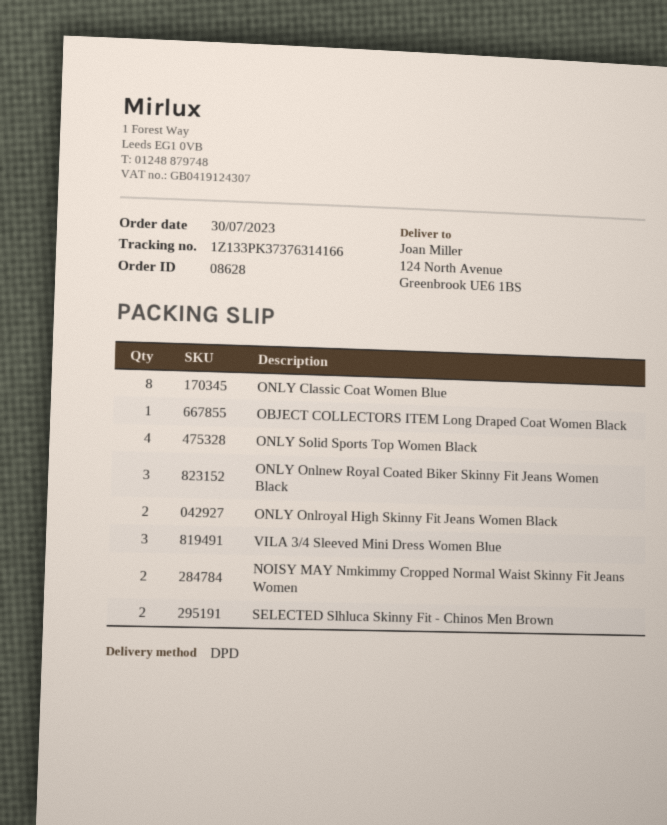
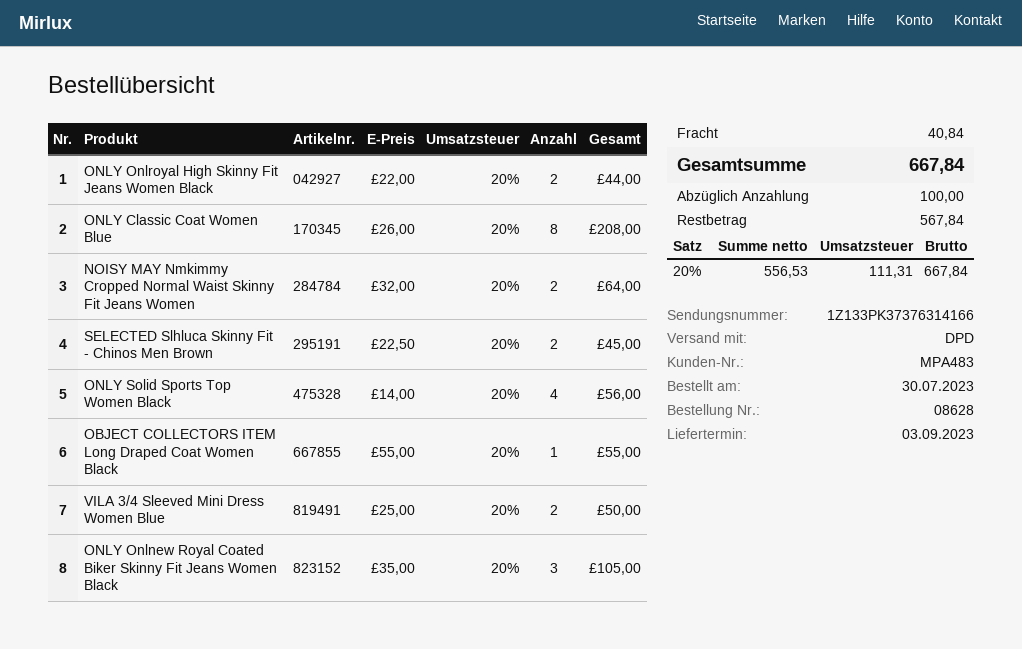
VILA 3/4 Sleeved Mini Dress Women Blue: 3 -> 2

